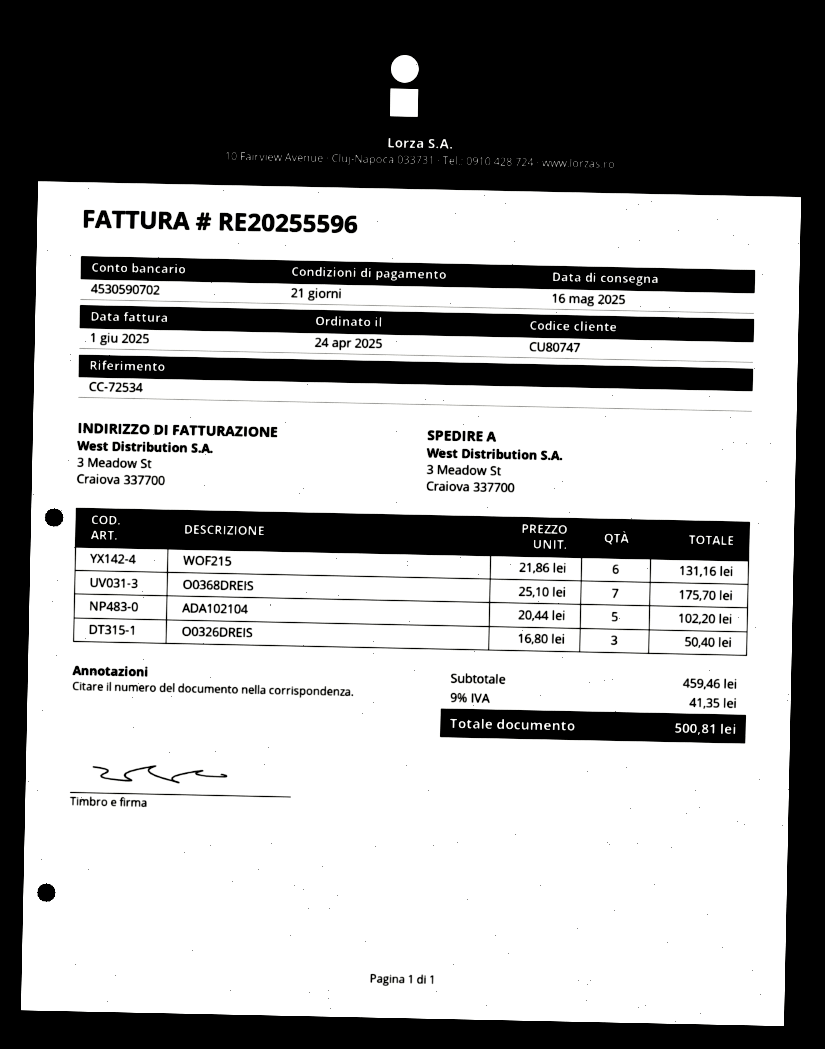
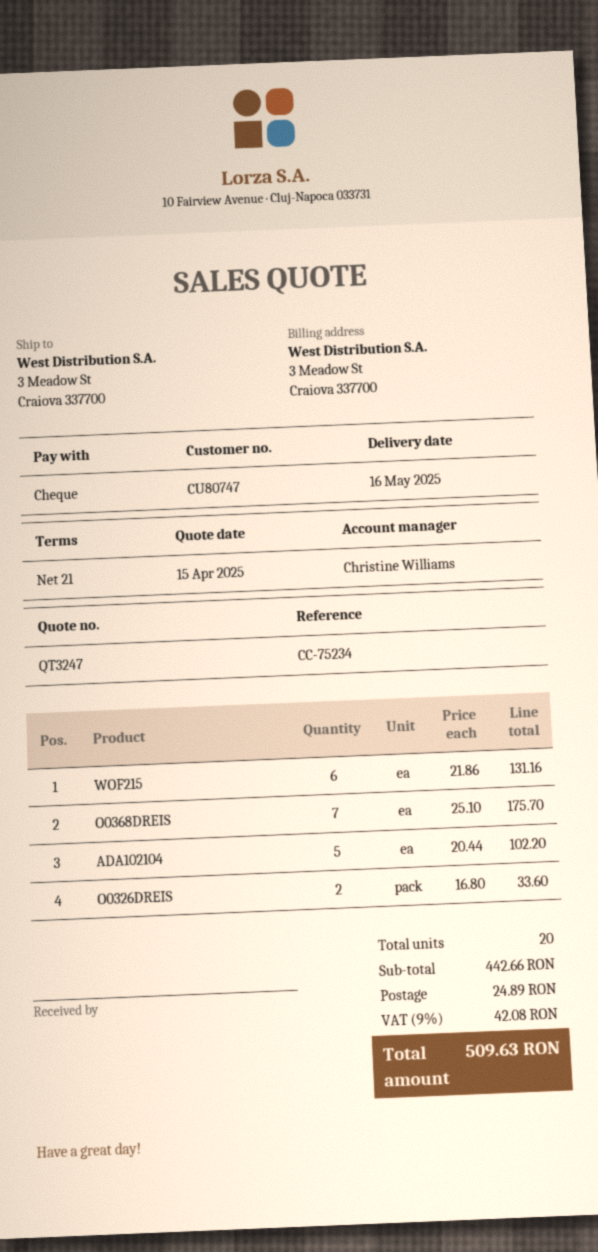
reference: CC-72534 -> CC-75234
O0326DREIS: 3 x 16.80 = 50.40 -> 2 x 16.80 = 33.60
subtotal: 459.46 -> 442.66
shipping: none -> 24.89
tax: 9% = 41.35 -> 9% = 42.08
total: 500.81 -> 509.63

